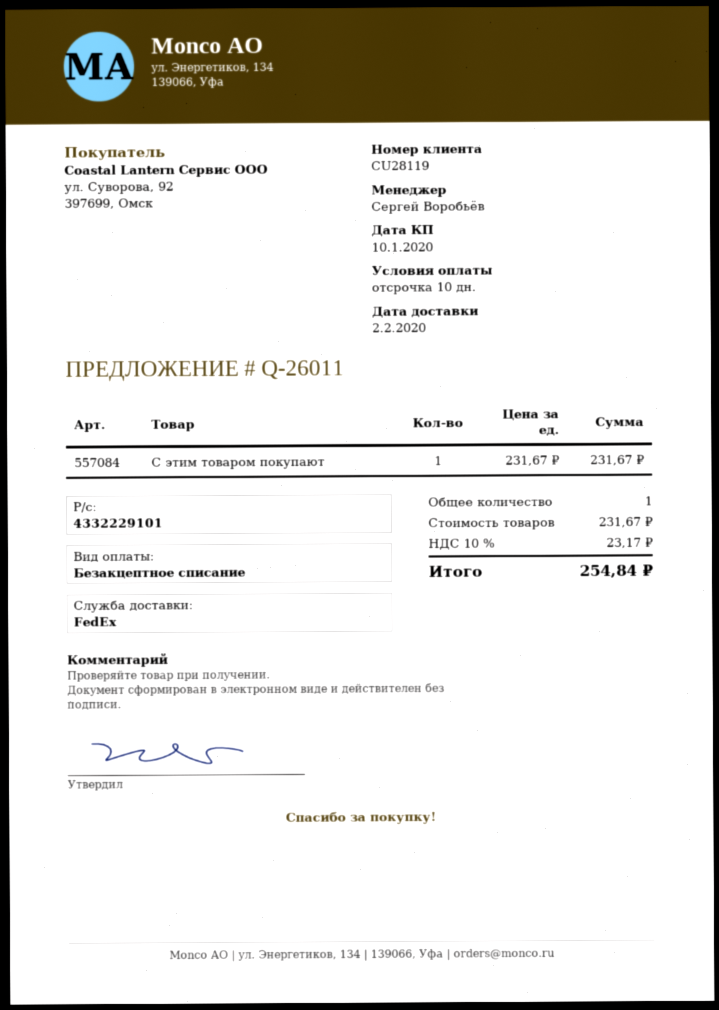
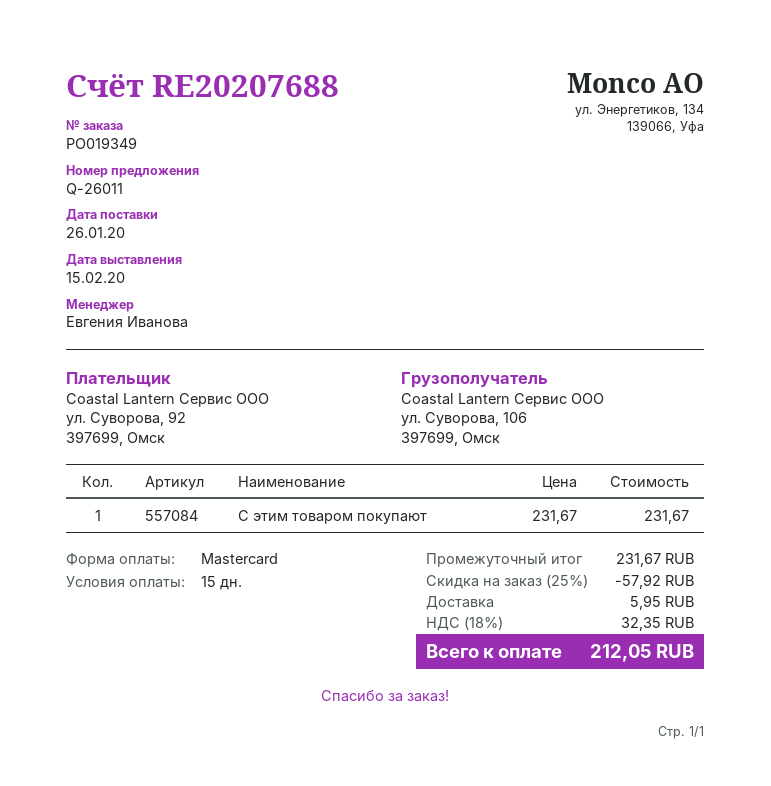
delivery date: 2020-02-02 -> 2020-01-26
payment terms: 10 days -> 15 days
sales rep: Сергей Воробьёв -> Евгения Иванова
payment method: direct debit -> Mastercard
discount: none -> 25% = 57.92
shipping: none -> 5.95
tax: 10% = 23.17 -> 18% = 32.35
total: 254.84 -> 212.05

